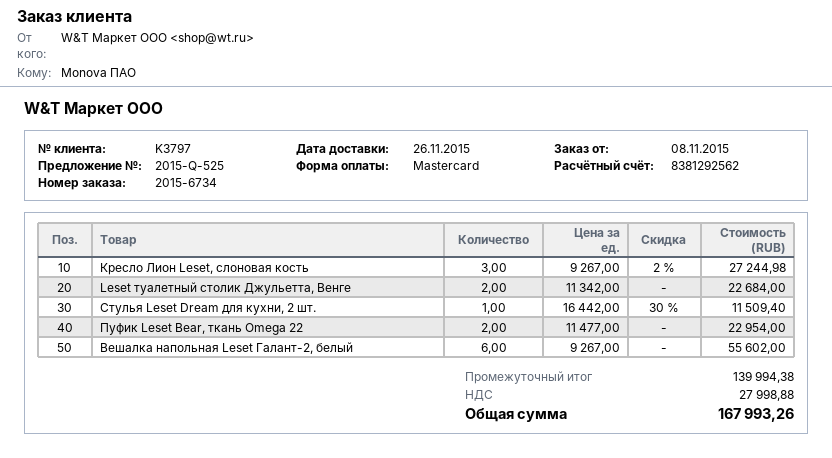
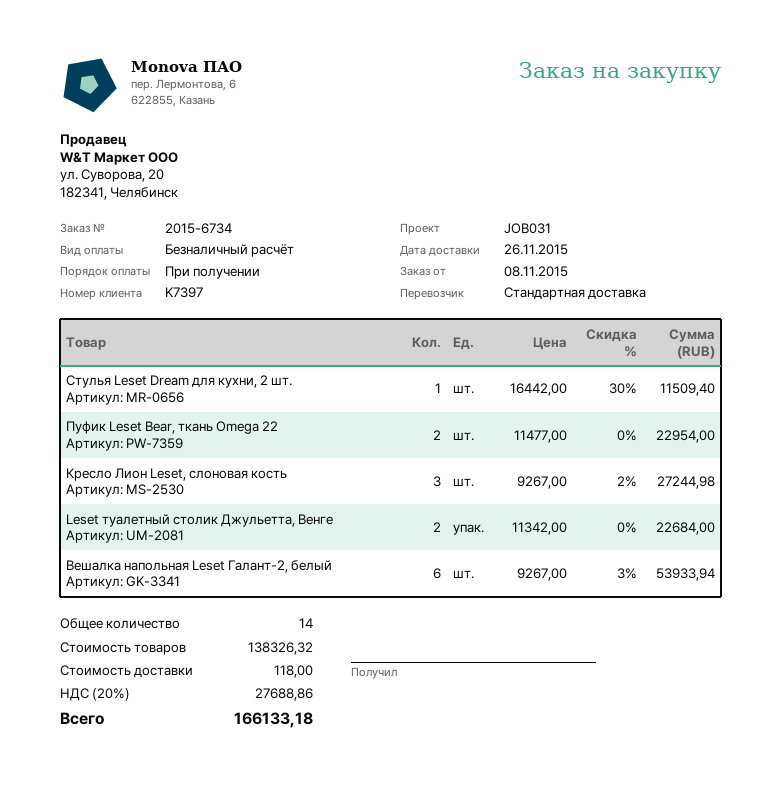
customer number: K3797 -> K7397
payment method: Mastercard -> bank transfer
Вешалка напольная Leset Галант-2, белый: 6 x 9267.00 = 55602.00 -> 6 x 9267.00 - 3% = 53933.94
subtotal: 139994.38 -> 138326.32
shipping: none -> 118.00
tax: 27998.88 -> 27688.86
total: 167993.26 -> 166133.18

